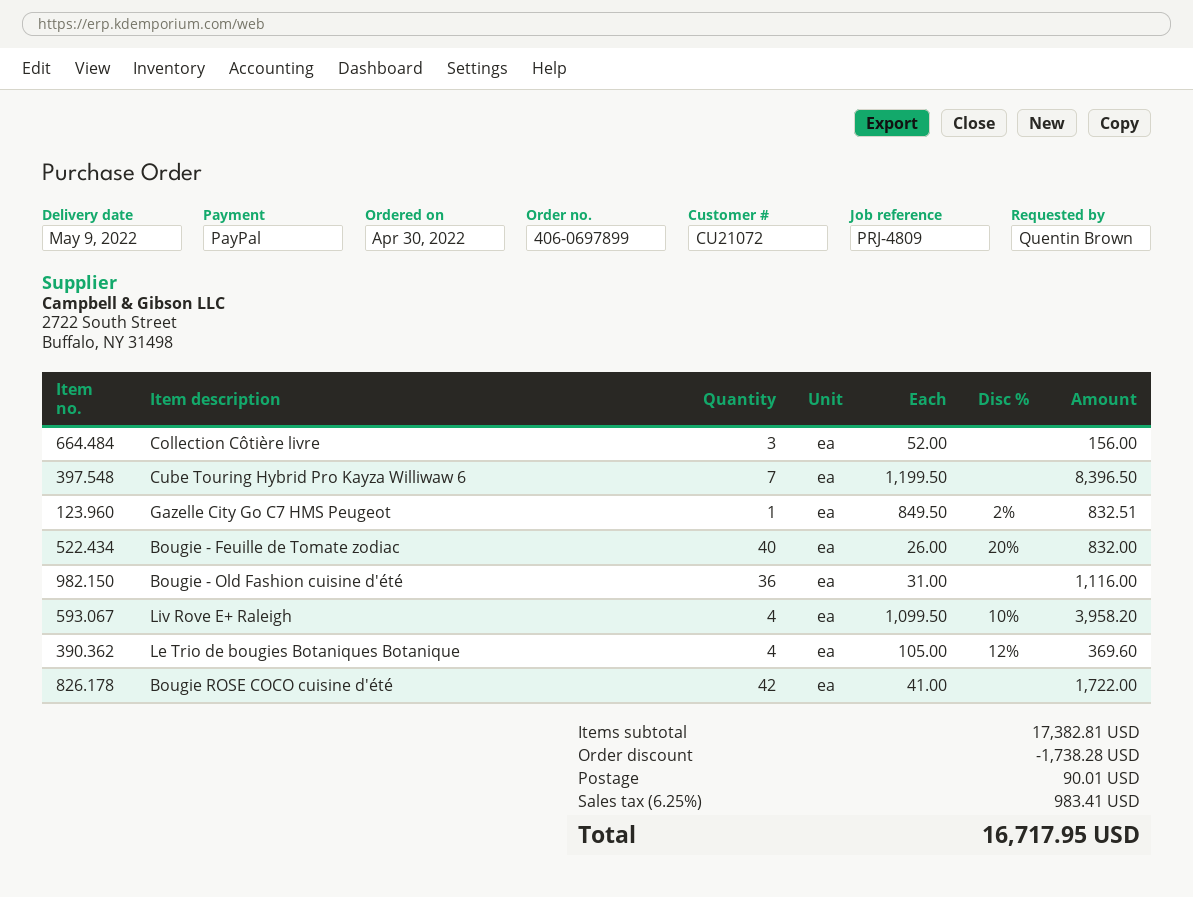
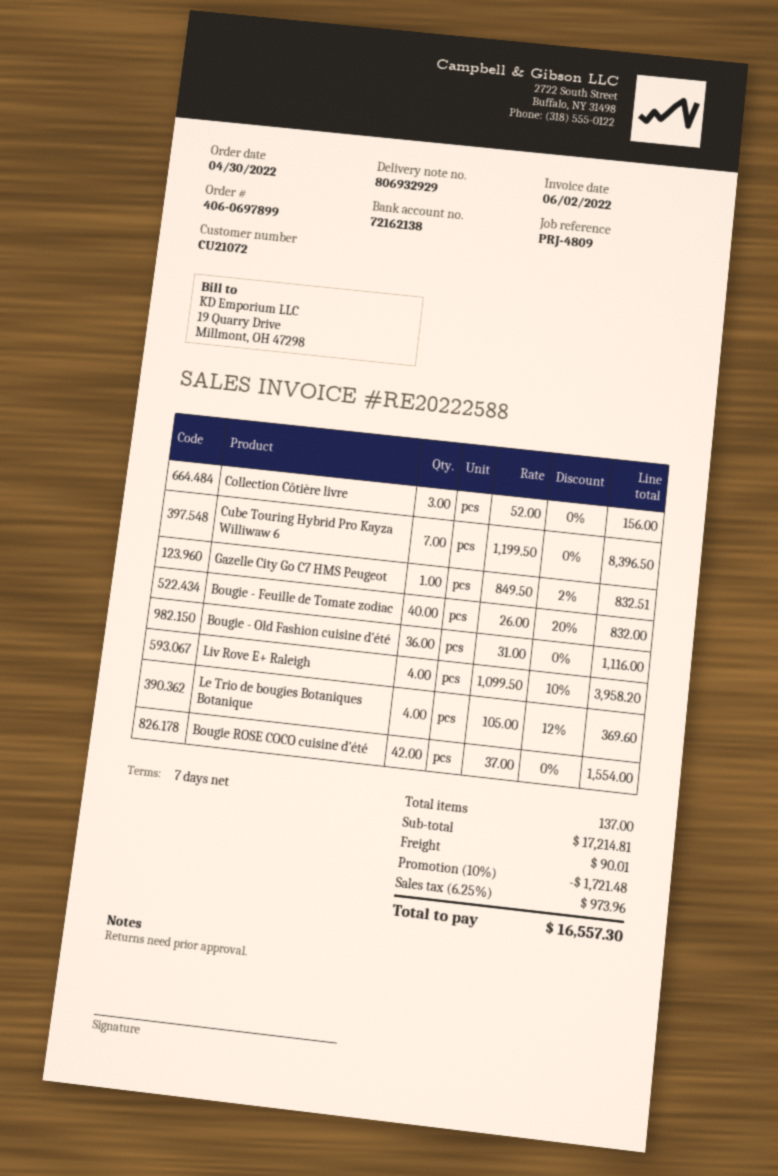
Bougie ROSE COCO cuisine d'été: 42 x 41.00 = 1722.00 -> 42 x 37.00 = 1554.00
subtotal: 17382.81 -> 17214.81
discount: 1738.28 -> 1721.48
tax: 6.25% = 983.41 -> 6.25% = 973.96
total: 16717.95 -> 16557.30

